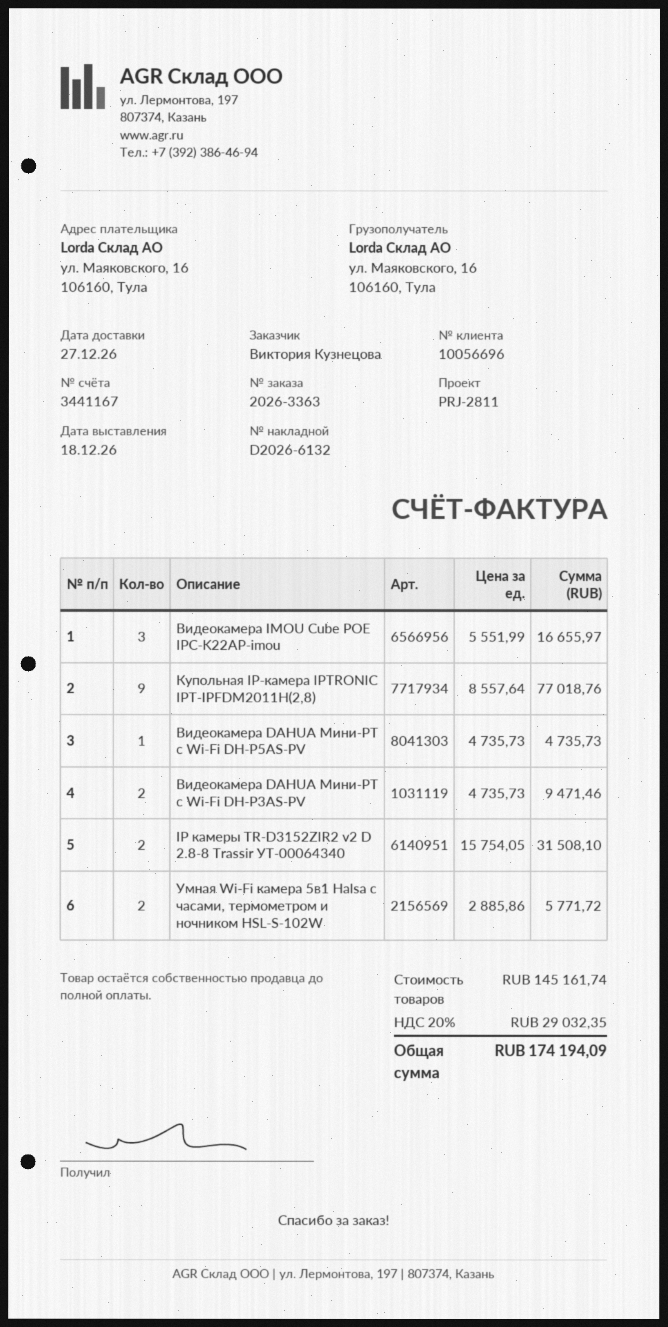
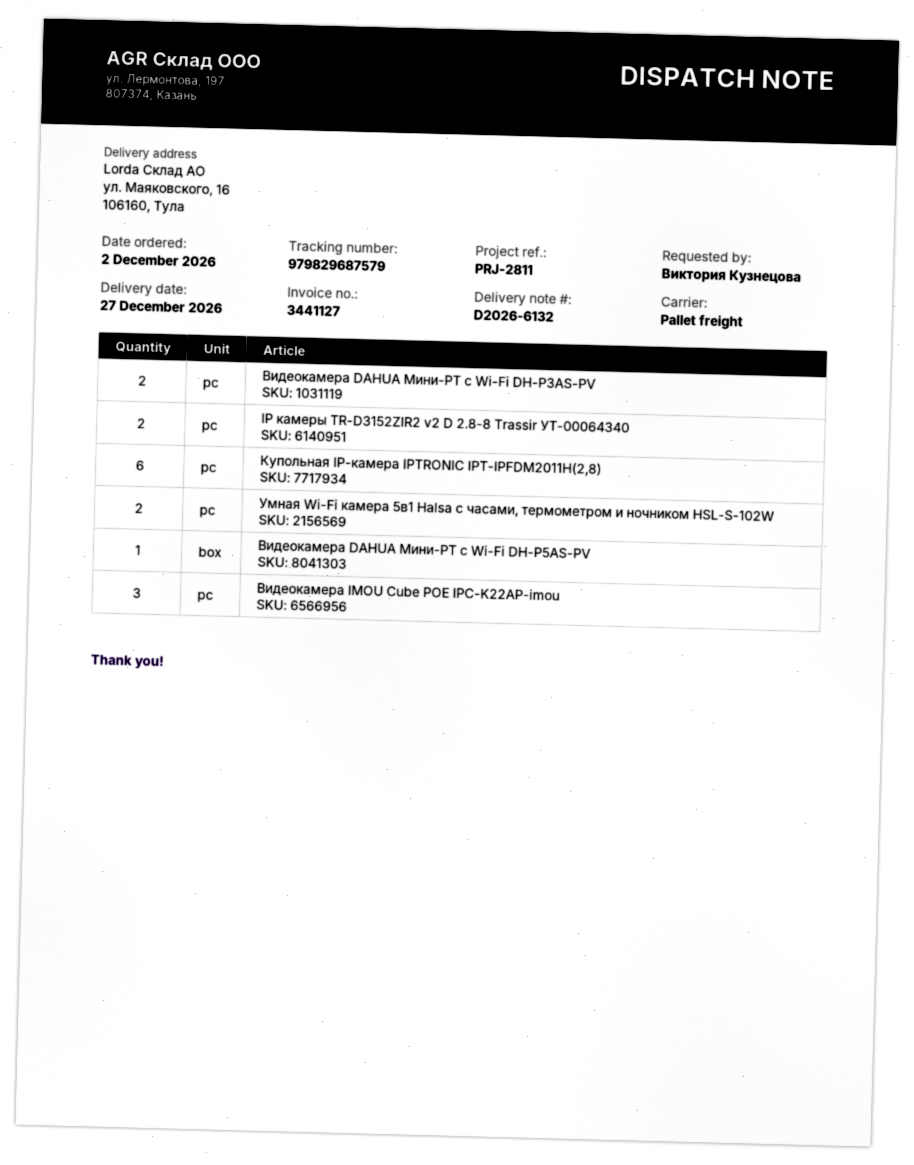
invoice number: 3441167 -> 3441127
Купольная IP-камера IPTRONIC IPT-IPFDM2011H(2,8): 9 -> 6

